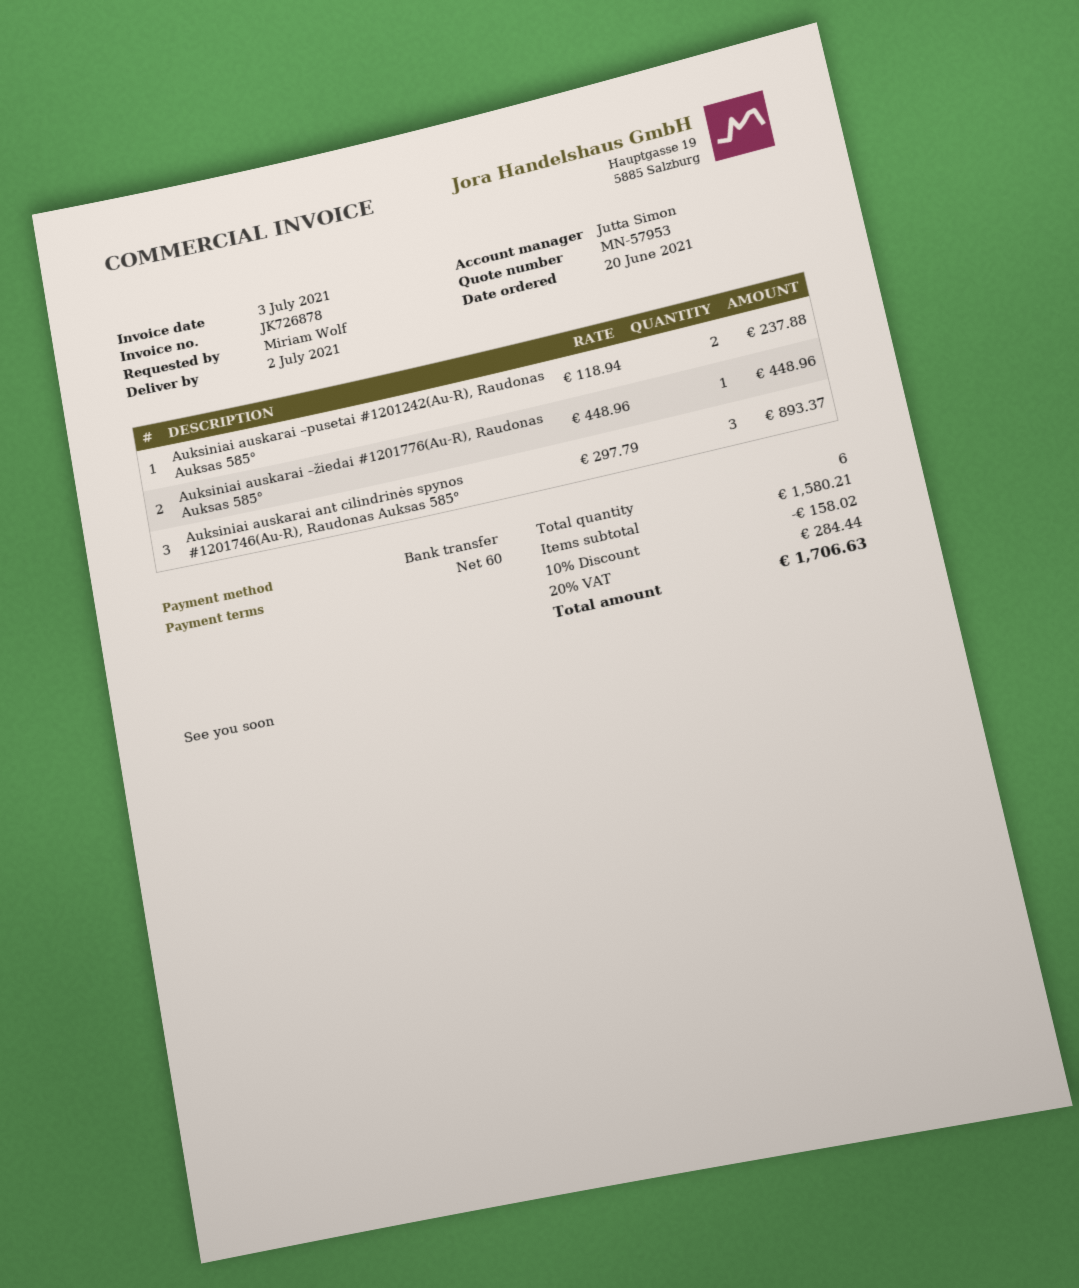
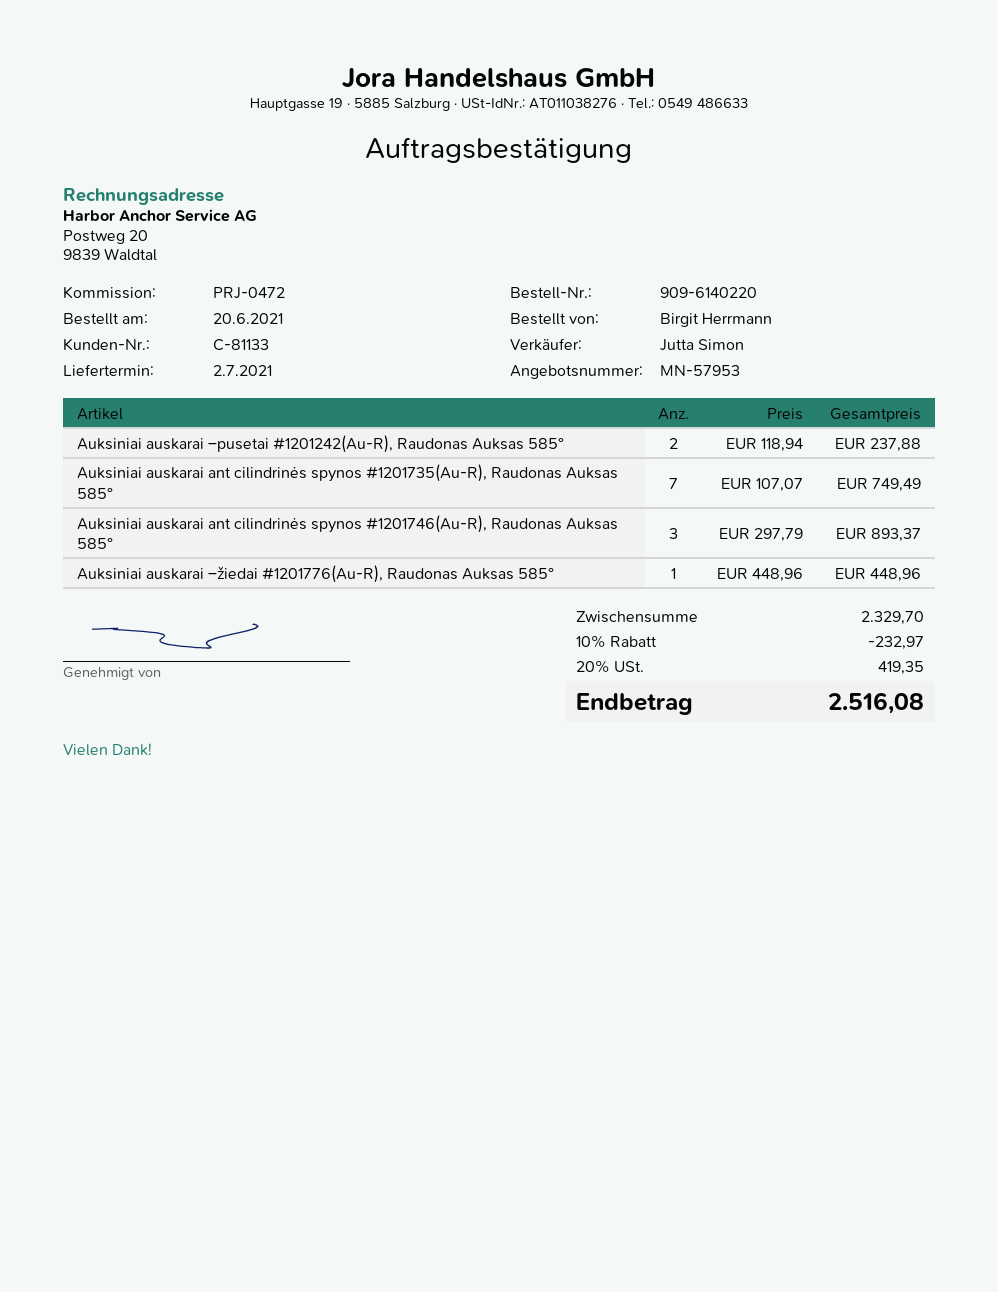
ordered by: Miriam Wolf -> Birgit Herrmann
Auksiniai auskarai ant cilindrinės spynos #1201735(Au-R), Raudonas Auksas 585°: none -> 7 x 107.07 = 749.49
subtotal: 1580.21 -> 2329.70
discount: 10% = 158.02 -> 10% = 232.97
tax: 20% = 284.44 -> 20% = 419.35
total: 1706.63 -> 2516.08

